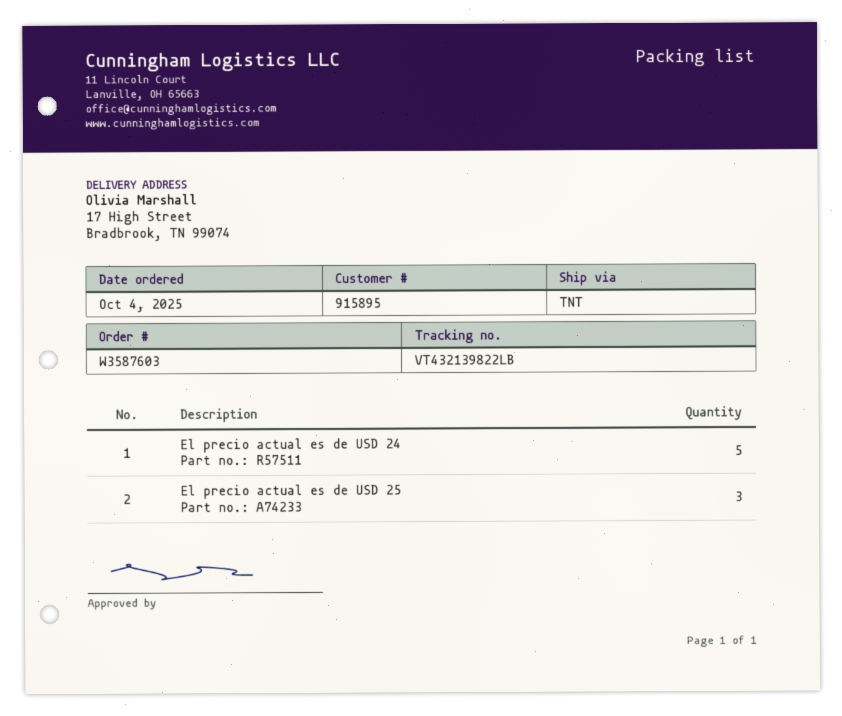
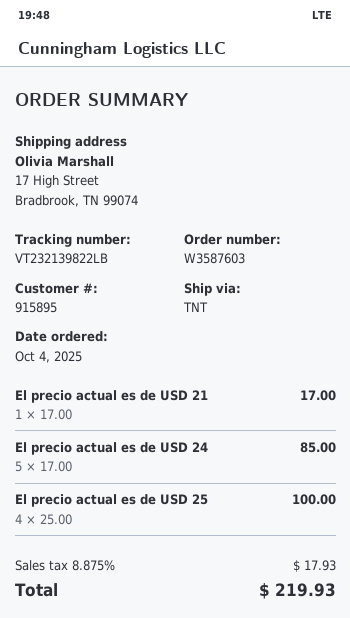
tracking number: VT432139822LB -> VT232139822LB
El precio actual es de USD 25: 3 -> 4
El precio actual es de USD 21: none -> 1

